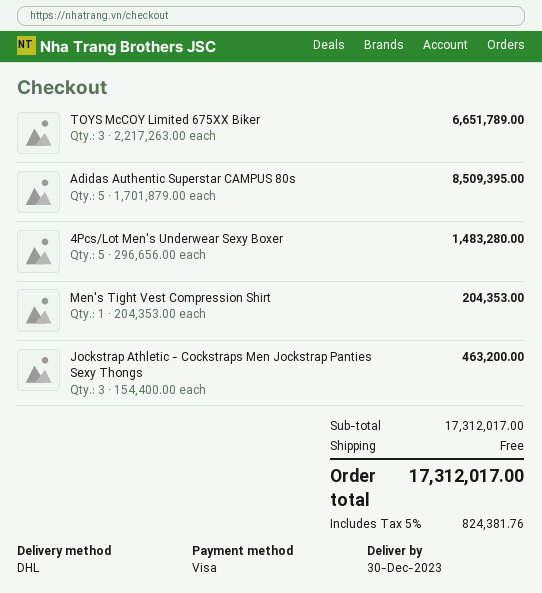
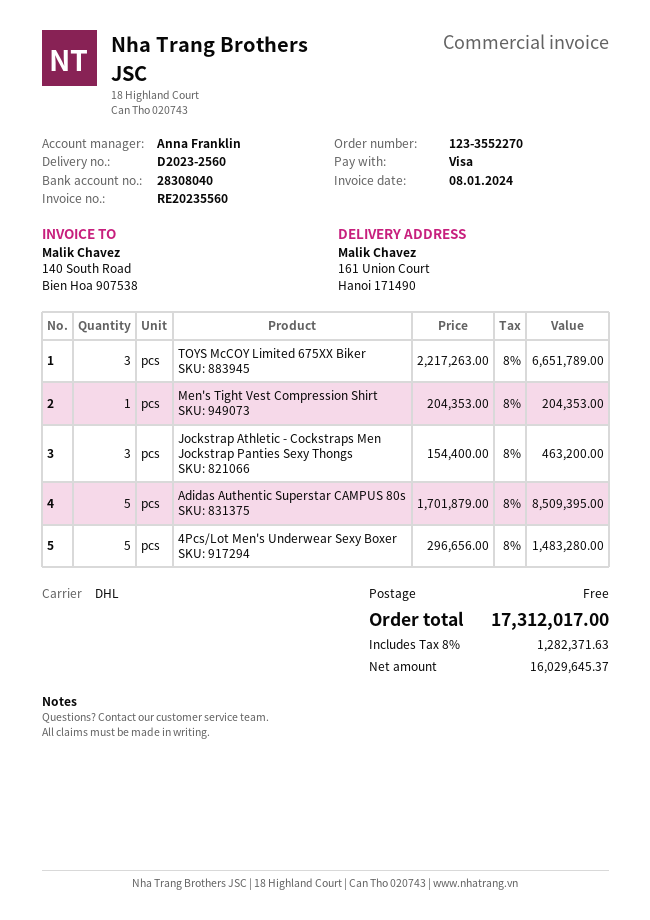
tax: 5% = 824381.76 -> 8% = 1282371.63

